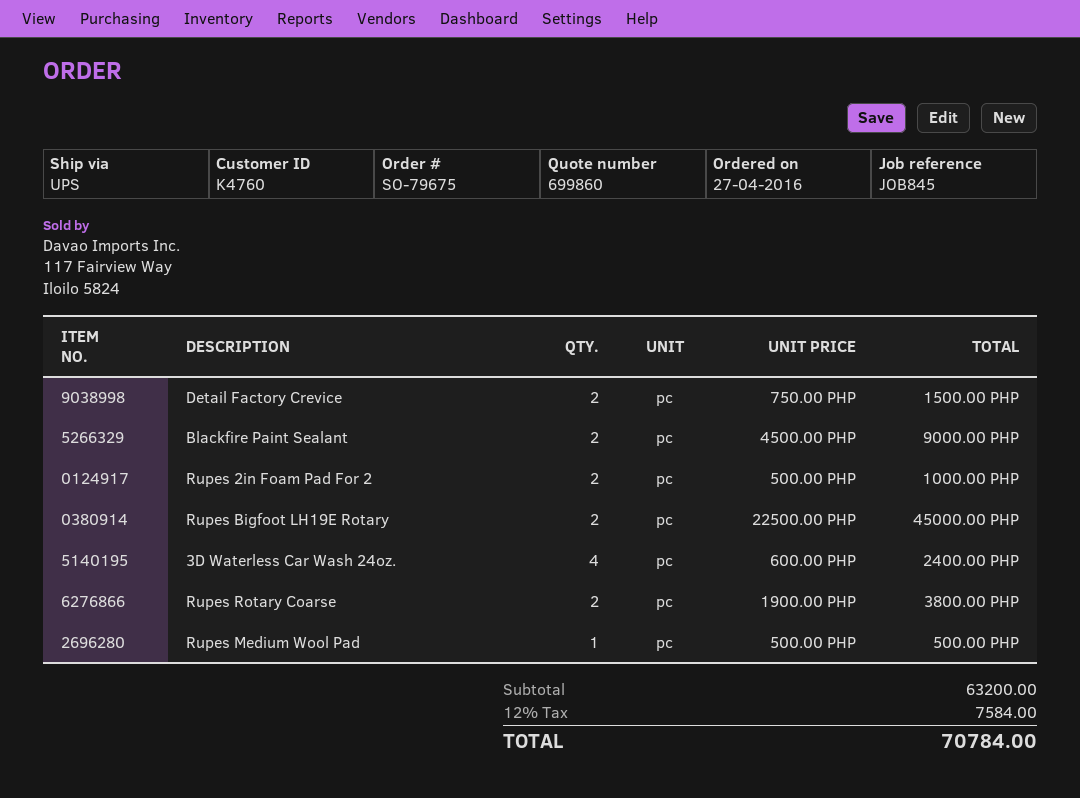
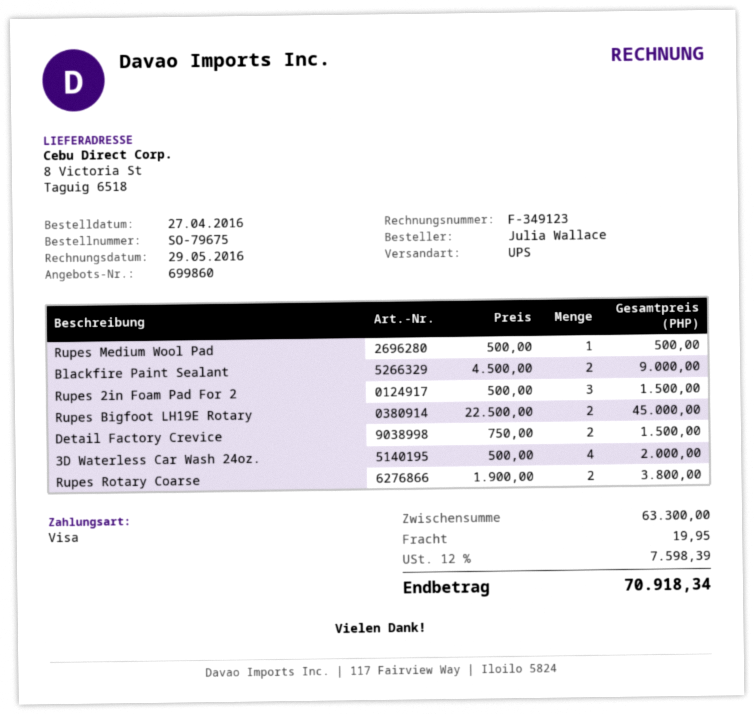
Rupes 2in Foam Pad For 2: 2 x 500.00 = 1000.00 -> 3 x 500.00 = 1500.00
3D Waterless Car Wash 24oz.: 4 x 600.00 = 2400.00 -> 4 x 500.00 = 2000.00
subtotal: 63200.00 -> 63300.00
shipping: none -> 19.95
tax: 12% = 7584.00 -> 12% = 7598.39
total: 70784.00 -> 70918.34

